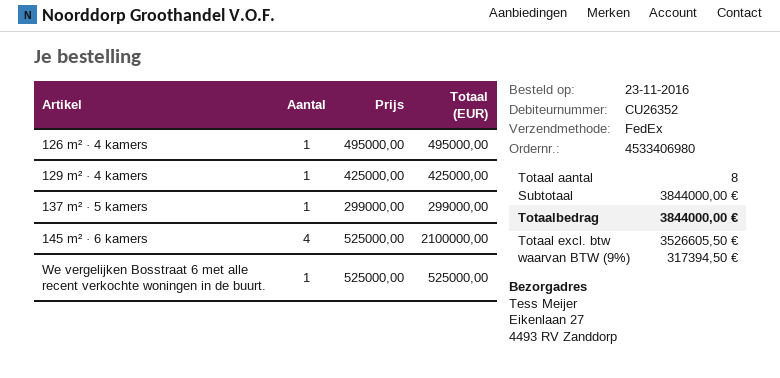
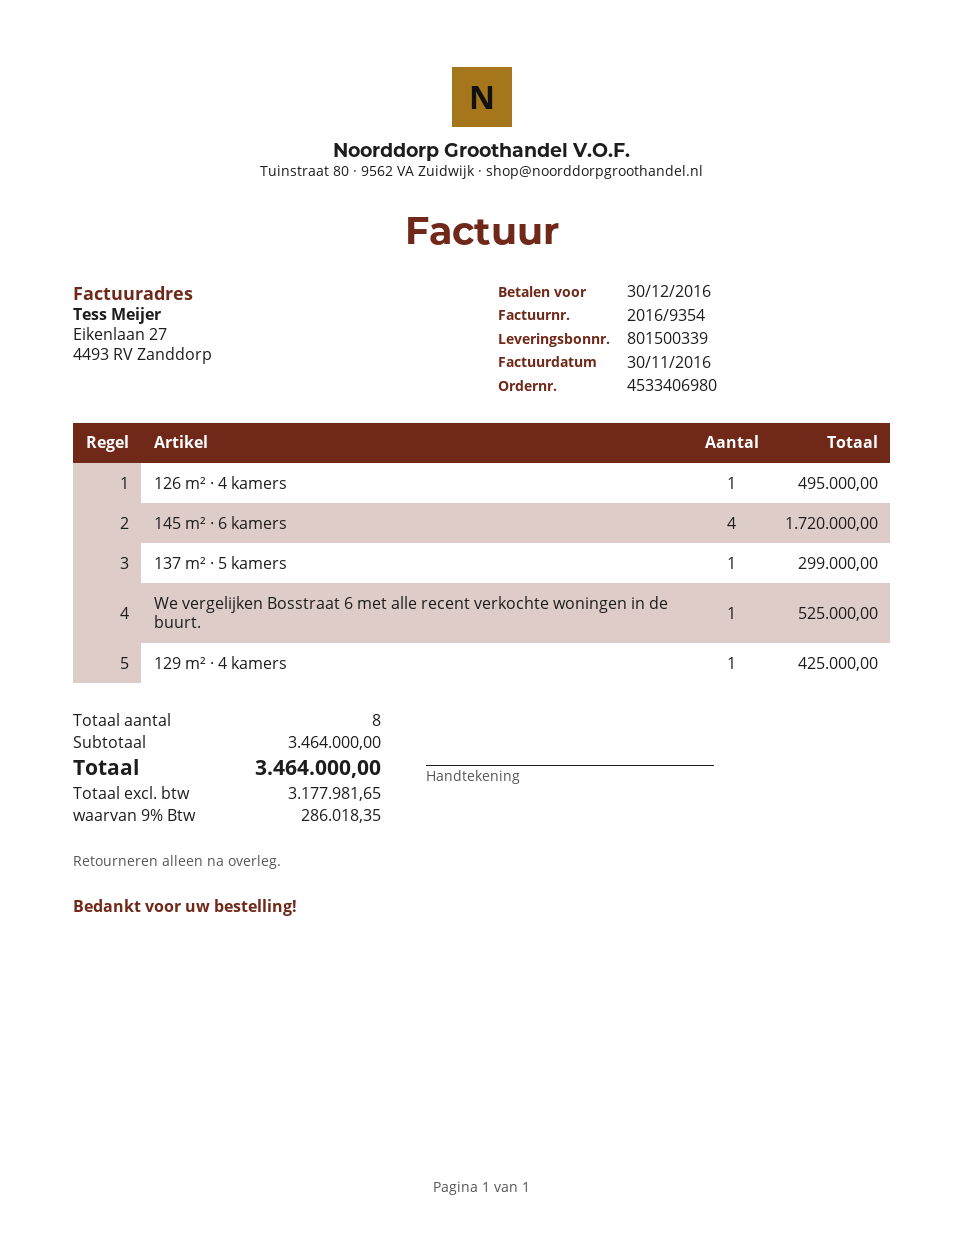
145 m² · 6 kamers: 4 for 2100000.00 -> 4 for 1720000.00
subtotal: 3844000.00 -> 3464000.00
net: 3526605.50 -> 3177981.65
tax: 9% = 317394.50 -> 9% = 286018.35
total: 3844000.00 -> 3464000.00

